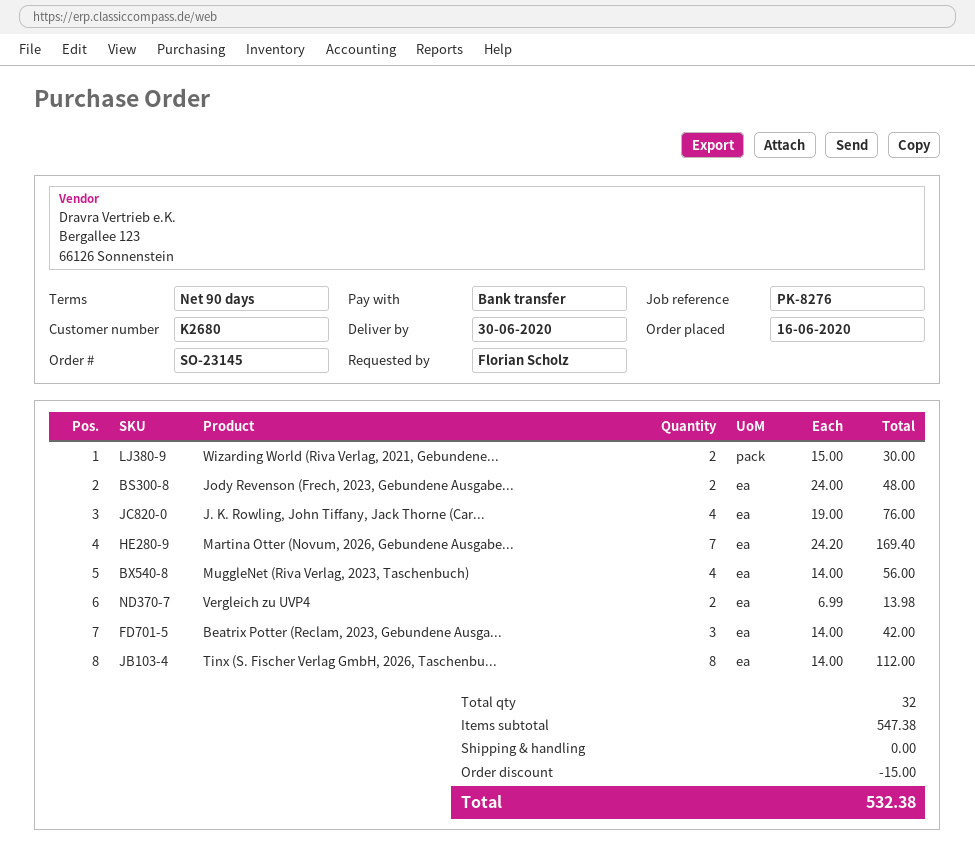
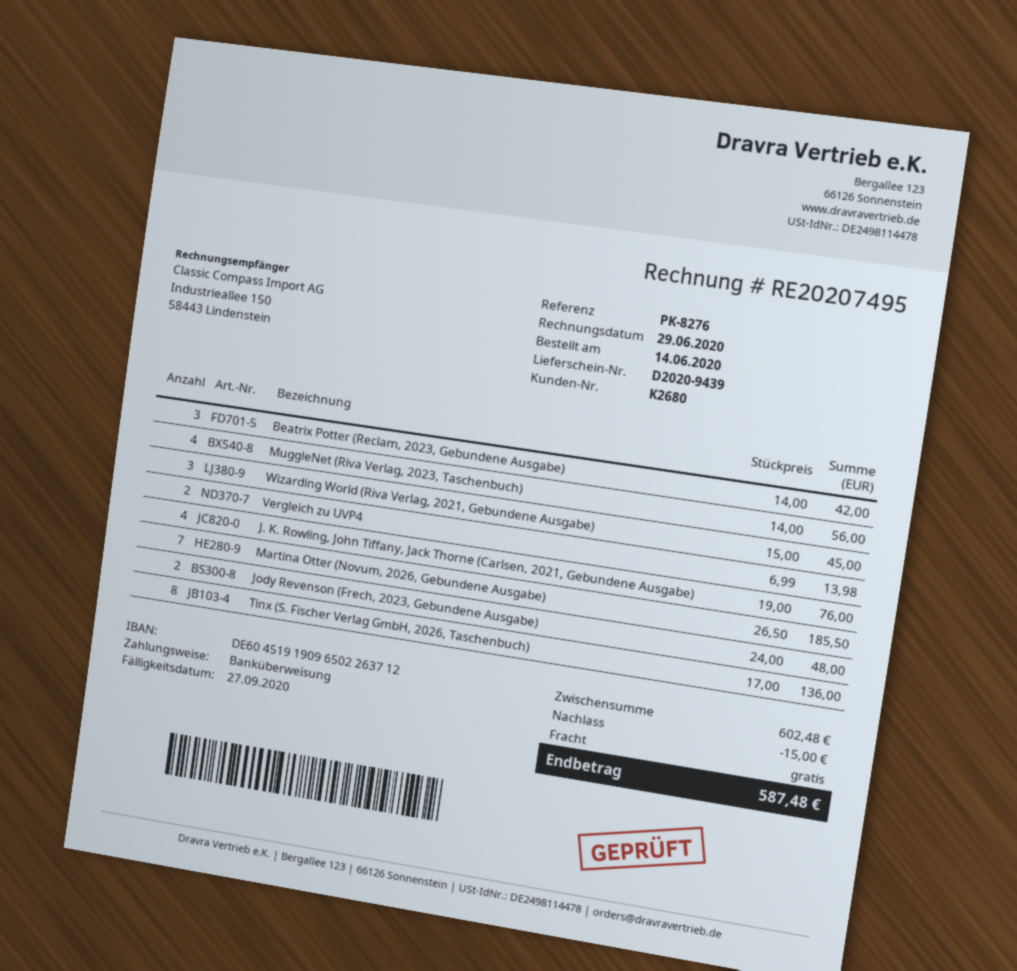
order date: 2020-06-16 -> 2020-06-14
Wizarding World (Riva Verlag, 2021, Gebundene...: 2 x 15.00 = 30.00 -> 3 x 15.00 = 45.00
Martina Otter (Novum, 2026, Gebundene Ausgabe...: 7 x 24.20 = 169.40 -> 7 x 26.50 = 185.50
Tinx (S. Fischer Verlag GmbH, 2026, Taschenbu...: 8 x 14.00 = 112.00 -> 8 x 17.00 = 136.00
subtotal: 547.38 -> 602.48
total: 532.38 -> 587.48

